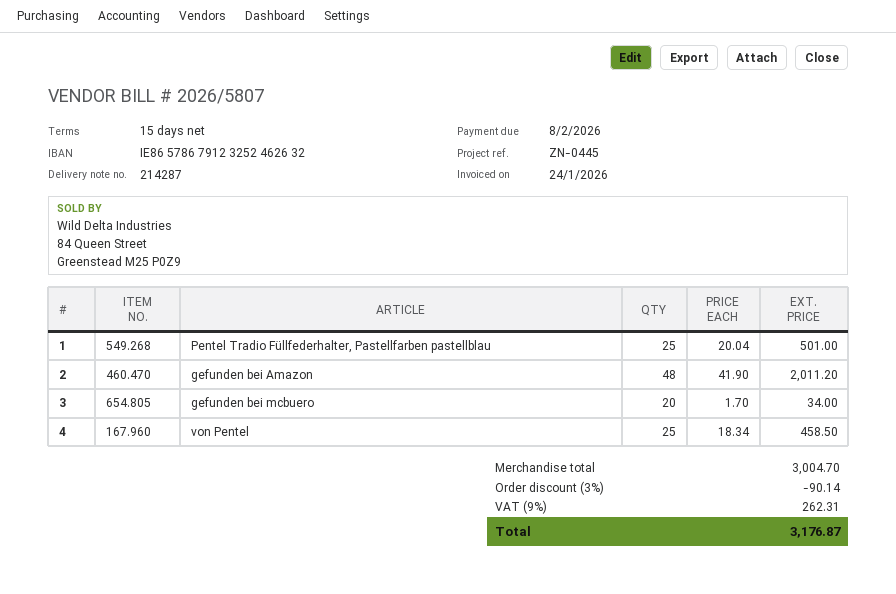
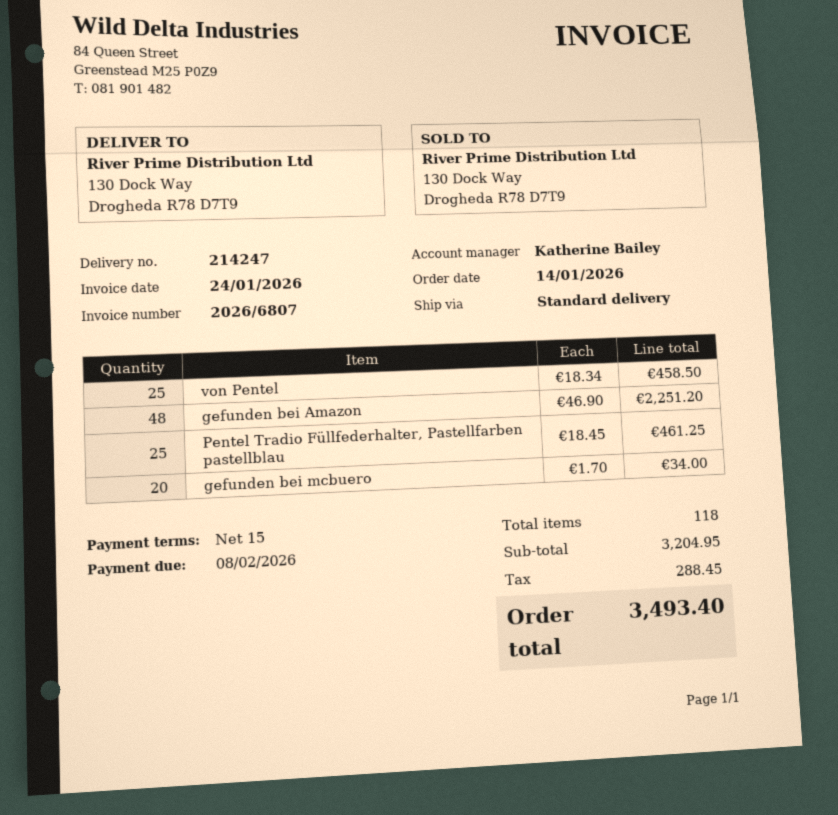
delivery note number: 214287 -> 214247
invoice number: 2026/5807 -> 2026/6807
Pentel Tradio Füllfederhalter, Pastellfarben pastellblau: 25 x 20.04 = 501.00 -> 25 x 18.45 = 461.25
gefunden bei Amazon: 48 x 41.90 = 2011.20 -> 48 x 46.90 = 2251.20
subtotal: 3004.70 -> 3204.95
discount: 3% = 90.14 -> none
tax: 262.31 -> 288.45
total: 3176.87 -> 3493.40

